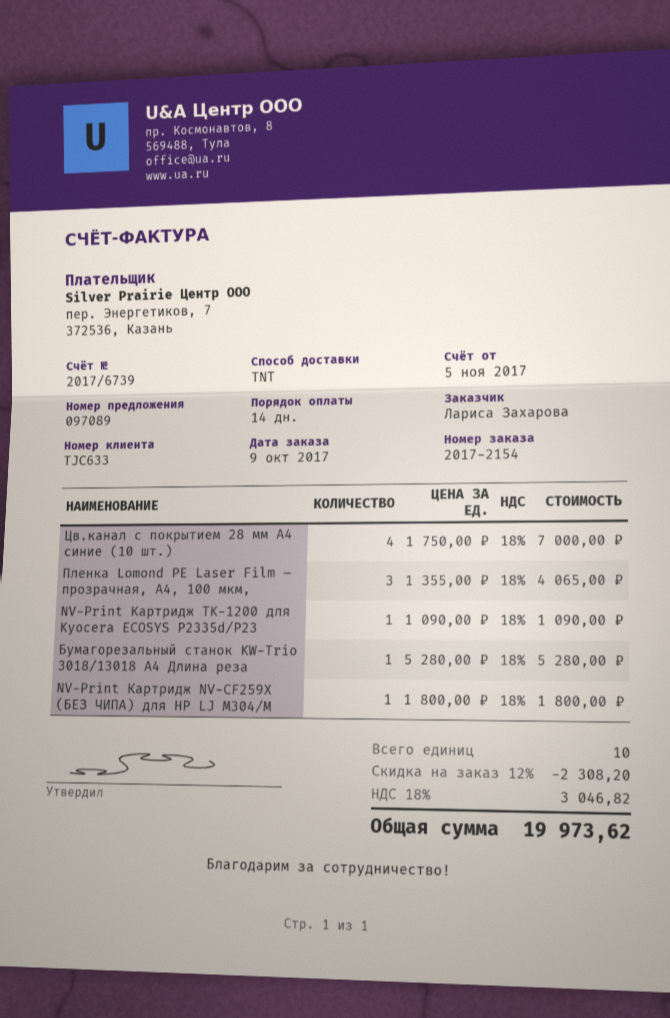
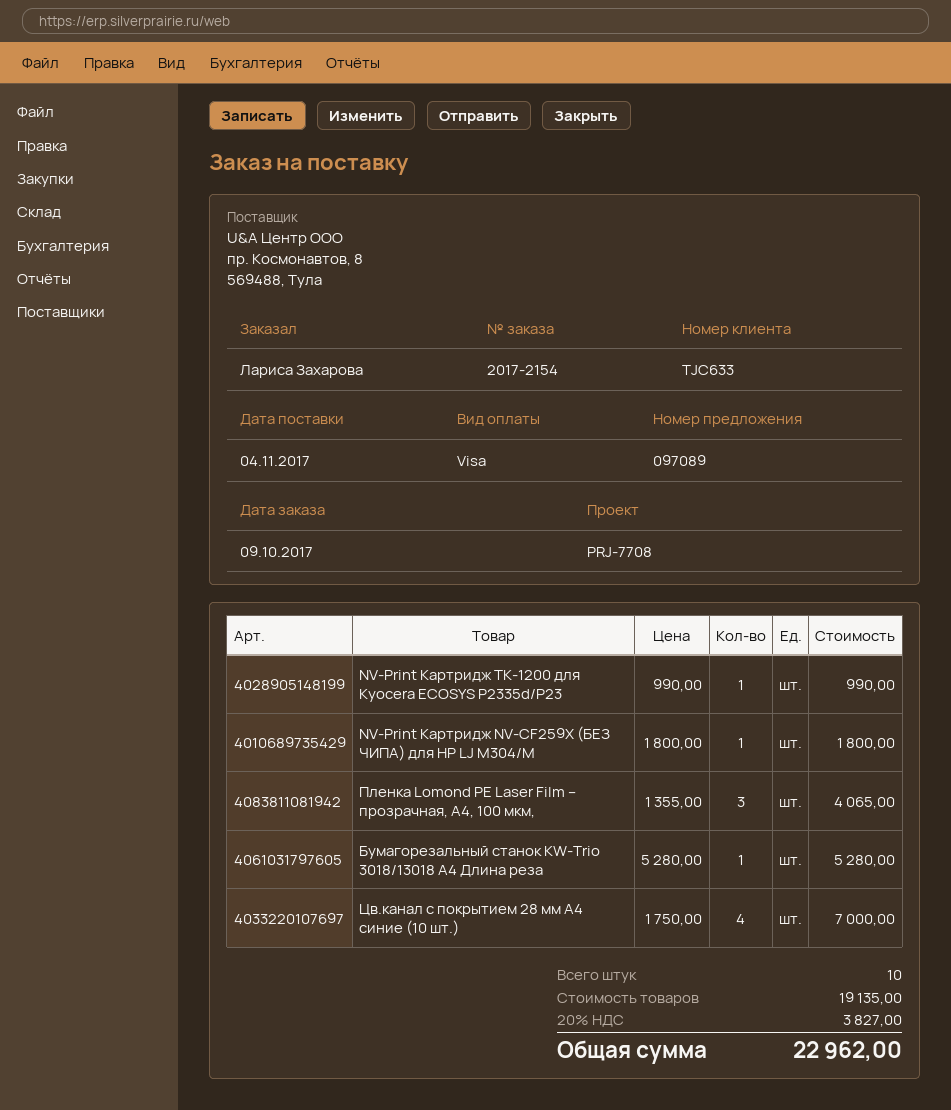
NV-Print Картридж TK-1200 для Kyocera ECOSYS P2335d/P23: 1 x 1090.00 = 1090.00 -> 1 x 990.00 = 990.00
discount: 12% = 2308.20 -> none
tax: 18% = 3046.82 -> 20% = 3827.00
total: 19973.62 -> 22962.00

